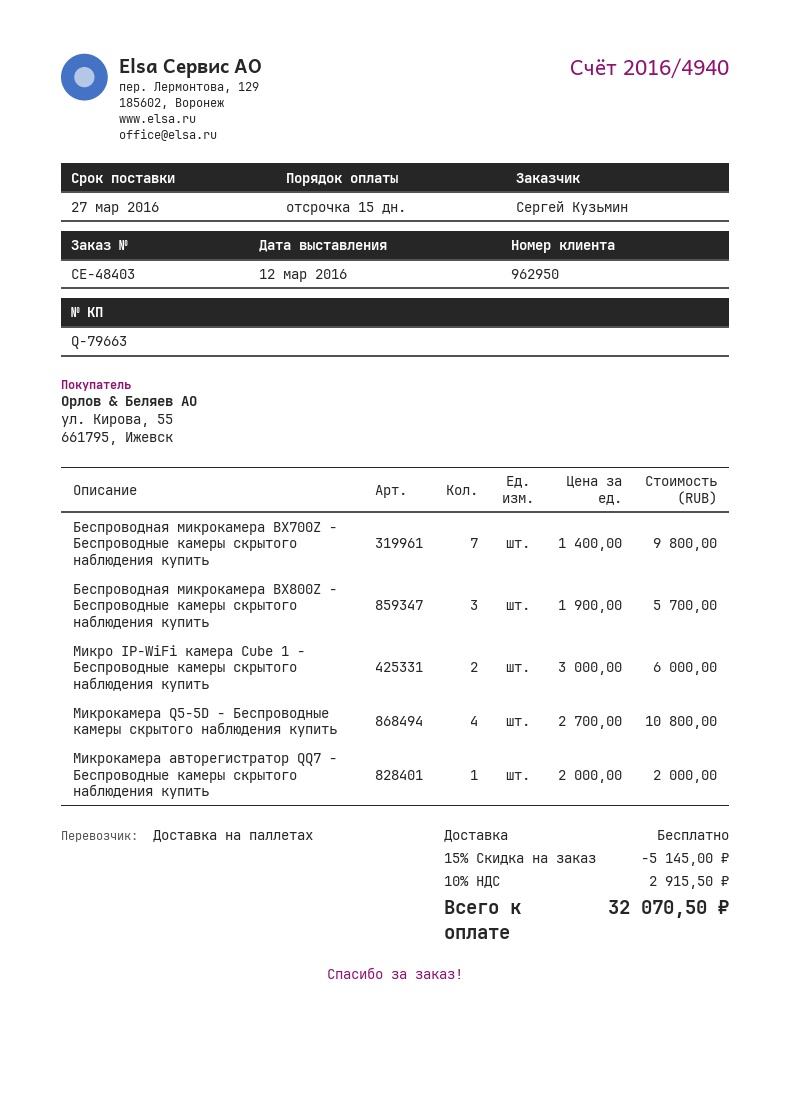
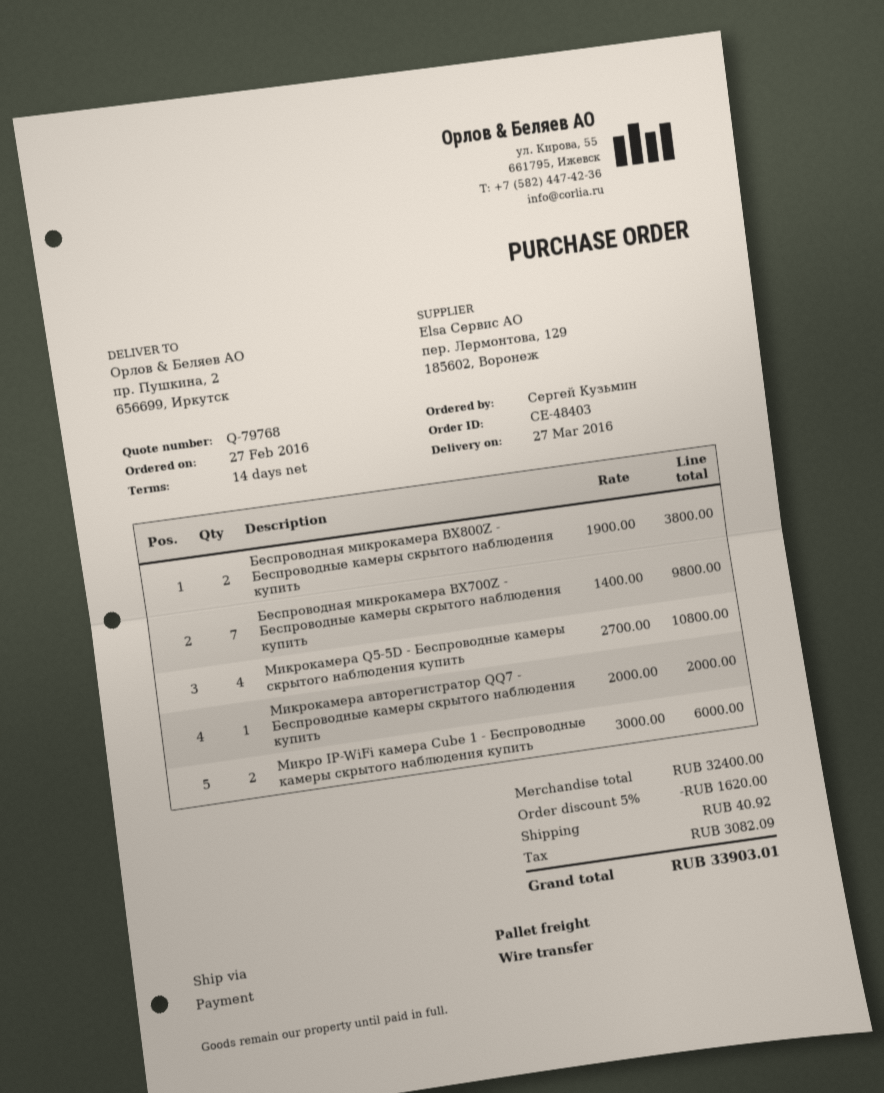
quote number: Q-79663 -> Q-79768
payment terms: 15 days -> 14 days
Беспроводная микрокамера BX800Z - Беспроводные камеры скрытого наблюдения купить: 3 x 1900.00 = 5700.00 -> 2 x 1900.00 = 3800.00
discount: 15% = 5145.00 -> 5% = 1620.00
shipping: 0.00 -> 40.92
tax: 2915.50 -> 3082.09
total: 32070.50 -> 33903.01

